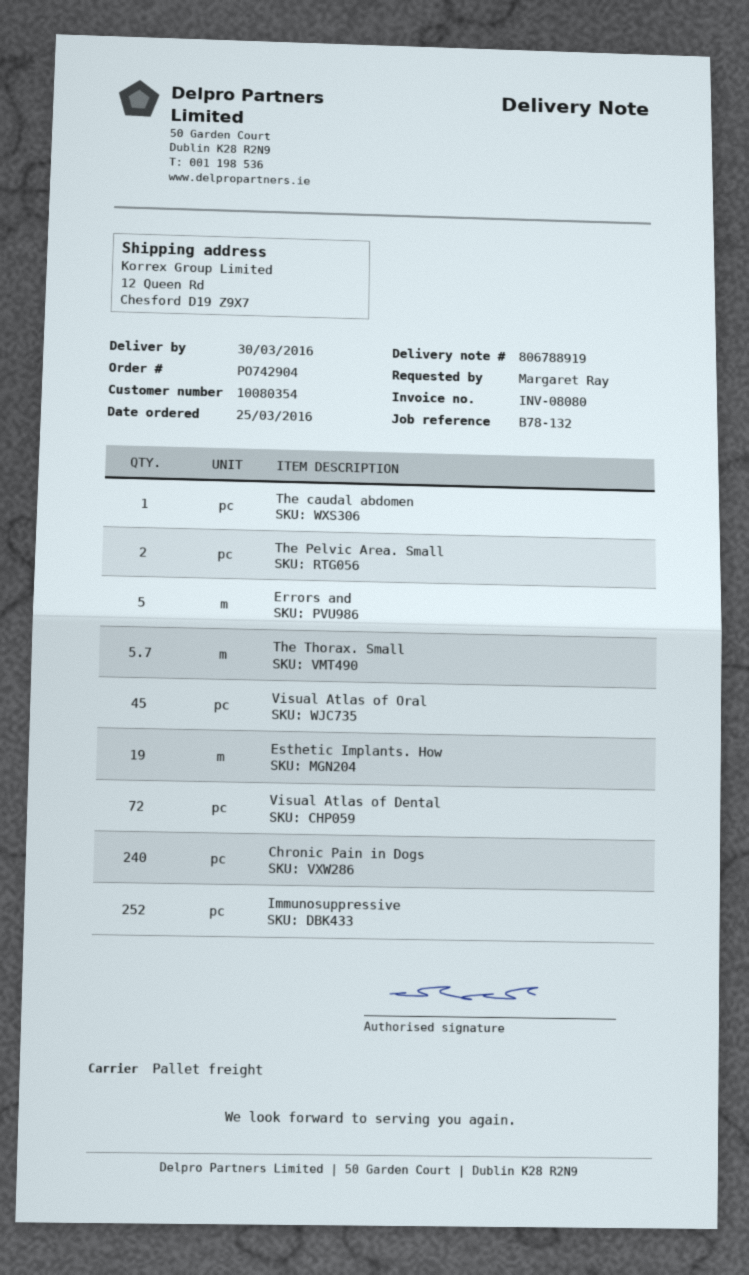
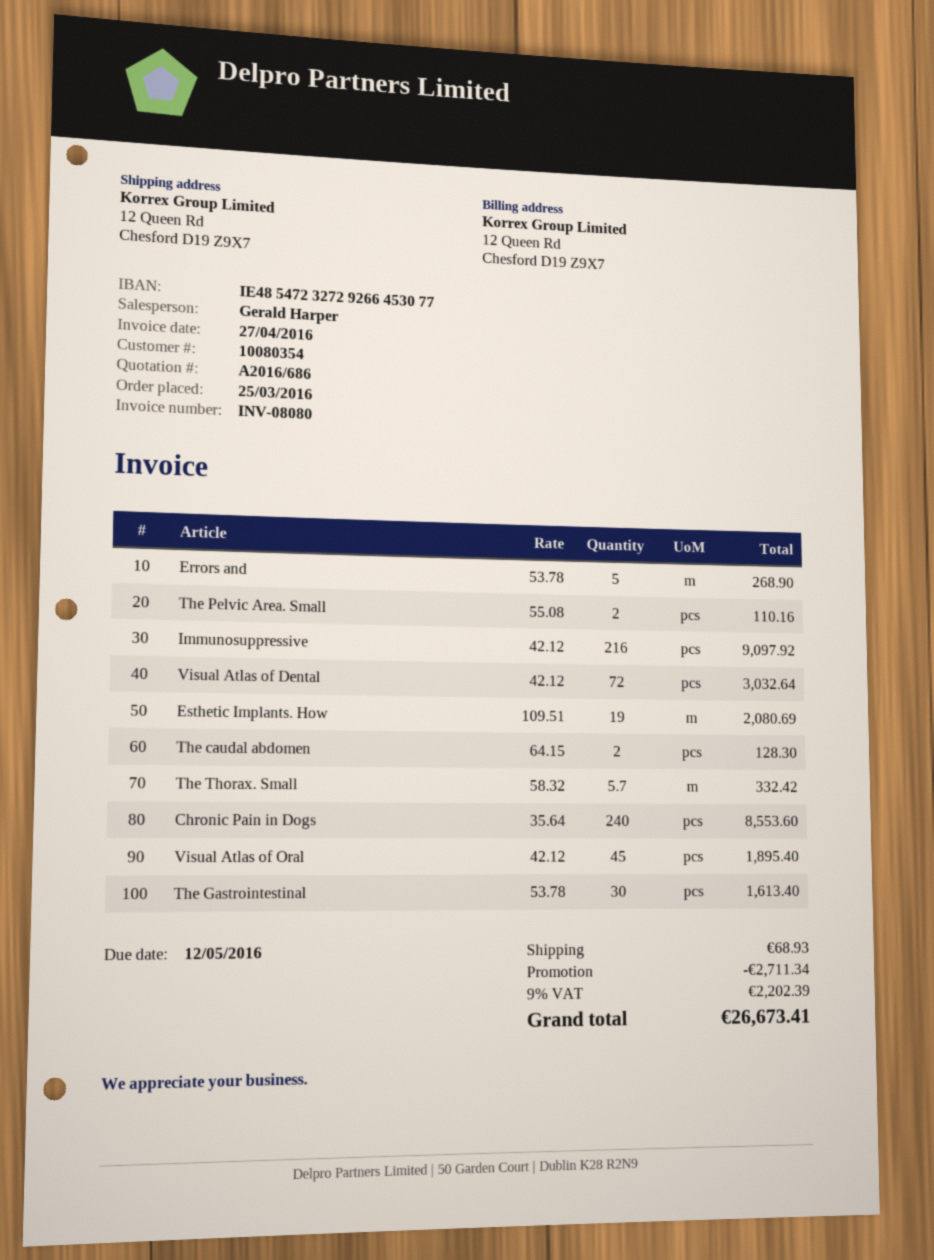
The caudal abdomen: 1 -> 2
Immunosuppressive: 252 -> 216
The Gastrointestinal: none -> 30

